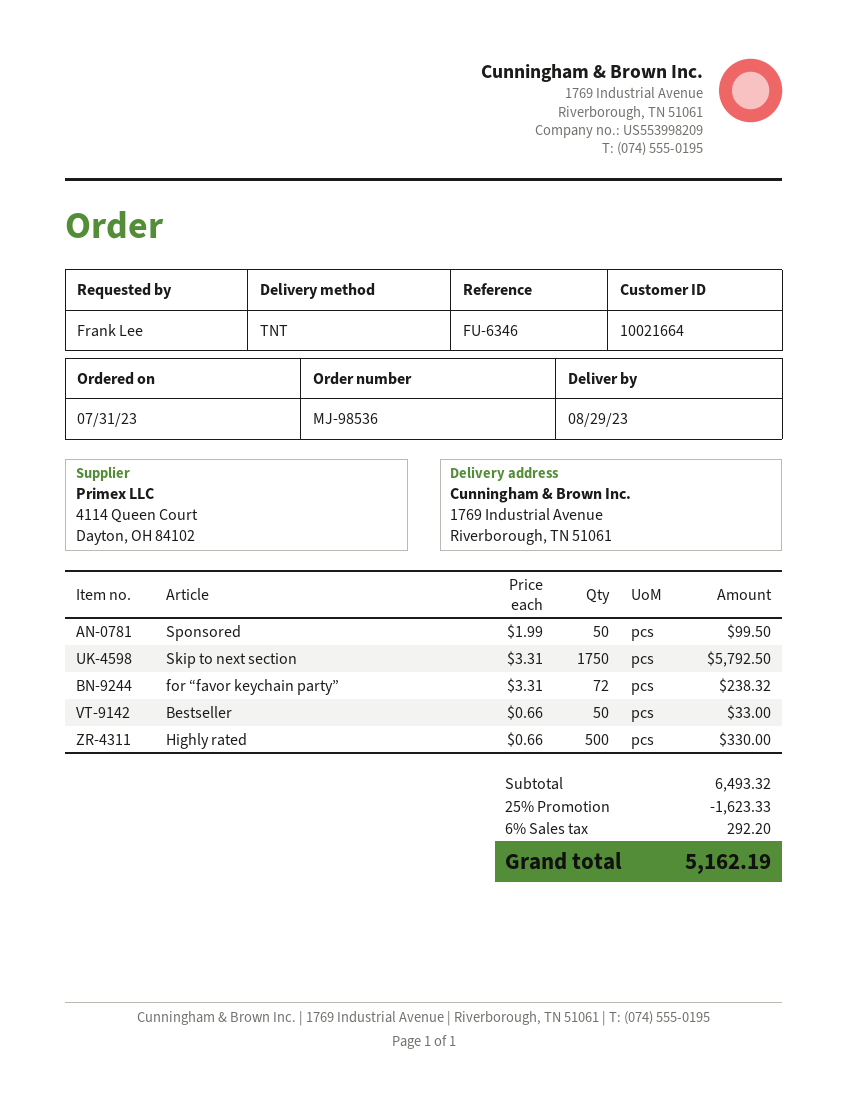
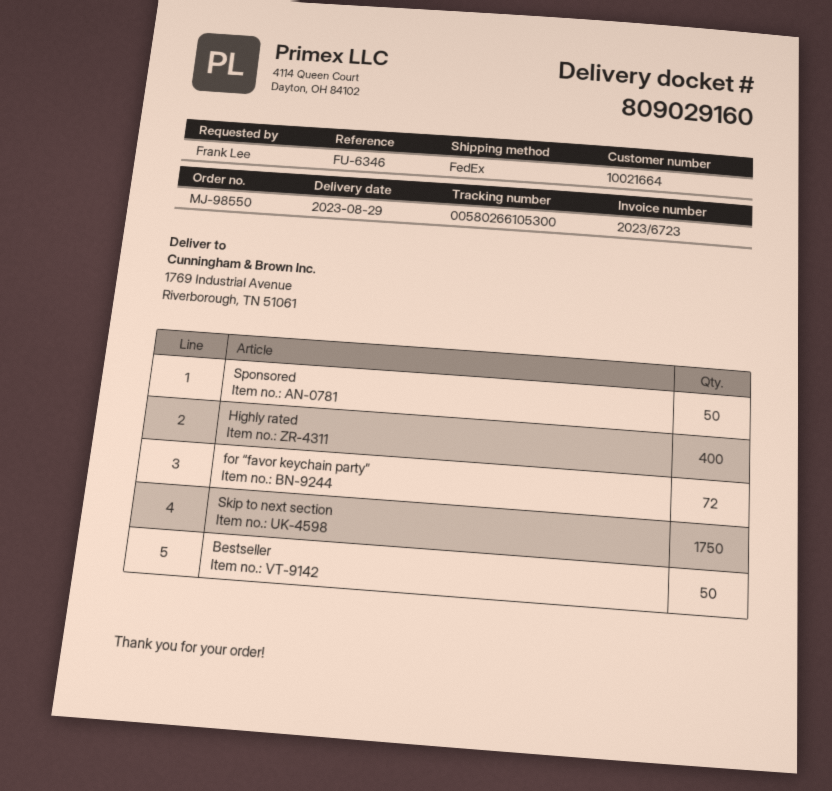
order number: MJ-98536 -> MJ-98550
shipping method: TNT -> FedEx
Highly rated: 500 -> 400

